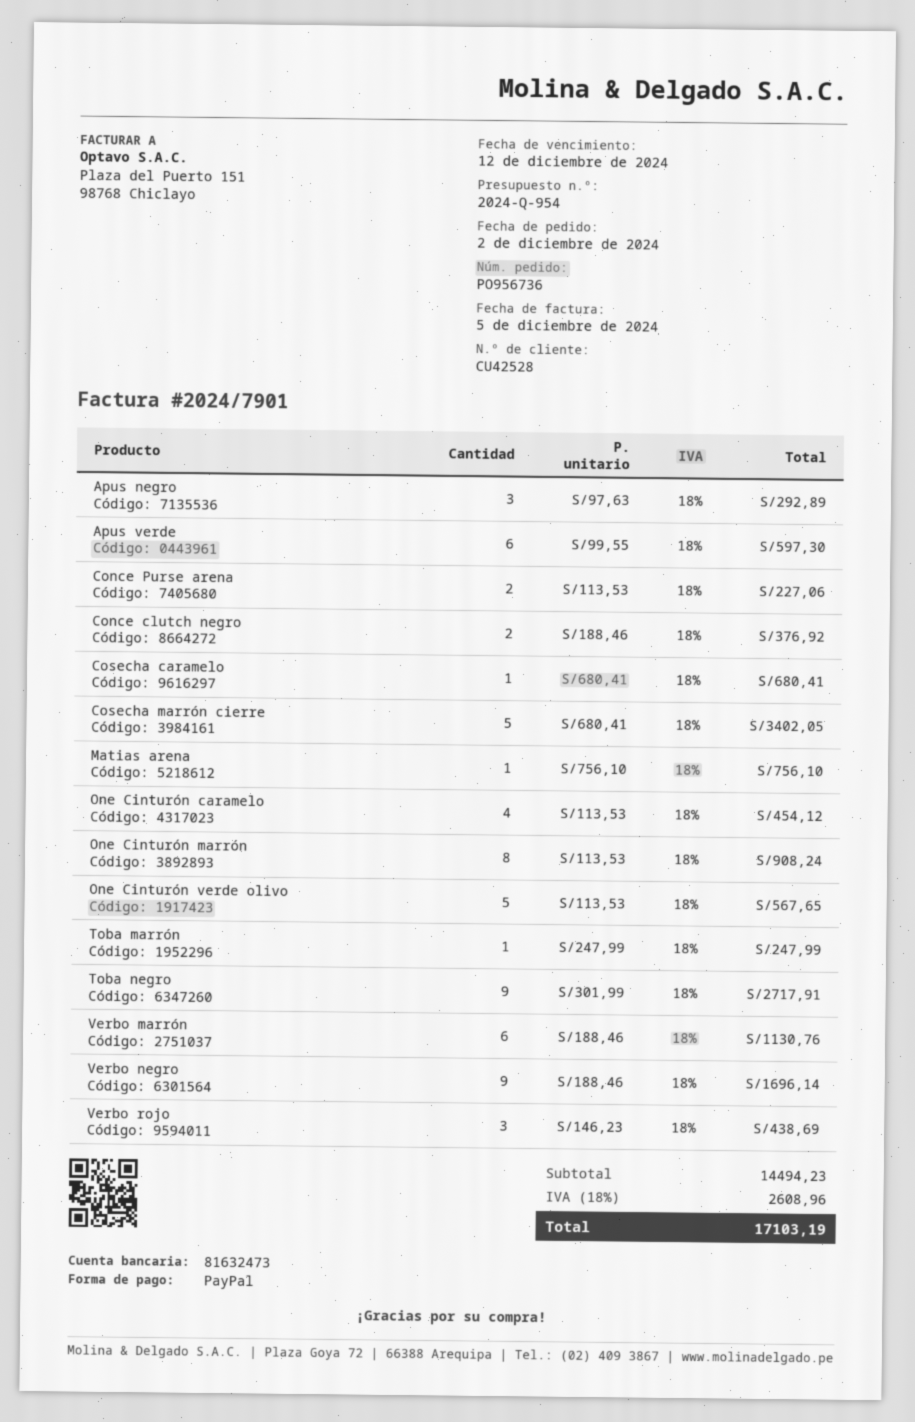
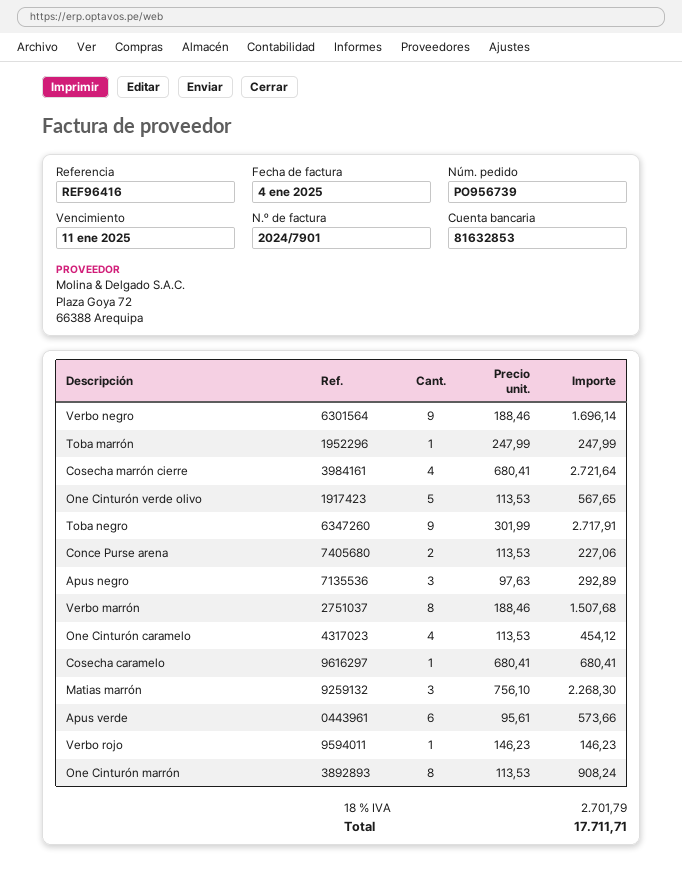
order number: PO956736 -> PO956739
invoice date: 2024-12-05 -> 2025-01-04
due date: 2024-12-12 -> 2025-01-11
bank account: 81632473 -> 81632853
Apus verde: 6 x 99.55 = 597.30 -> 6 x 95.61 = 573.66
Conce clutch negro: 2 x 188.46 = 376.92 -> none
Cosecha marrón cierre: 5 x 680.41 = 3402.05 -> 4 x 680.41 = 2721.64
Matias arena: 1 x 756.10 = 756.10 -> none
Verbo marrón: 6 x 188.46 = 1130.76 -> 8 x 188.46 = 1507.68
Verbo rojo: 3 x 146.23 = 438.69 -> 1 x 146.23 = 146.23
Matias marrón: none -> 3 x 756.10 = 2268.30
tax: 18% = 2608.96 -> 18% = 2701.79
total: 17103.19 -> 17711.71

